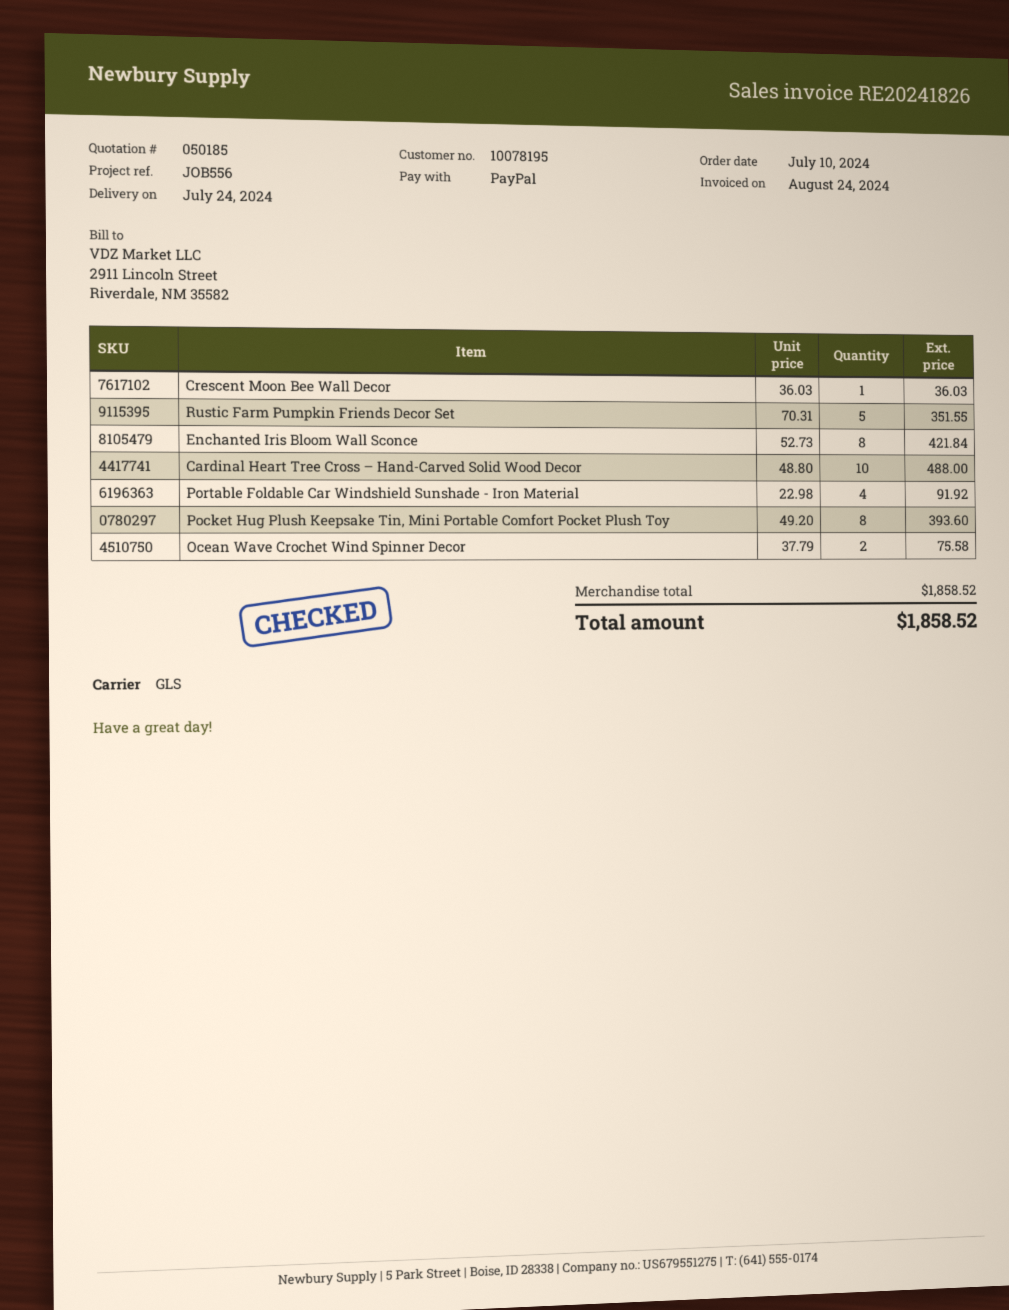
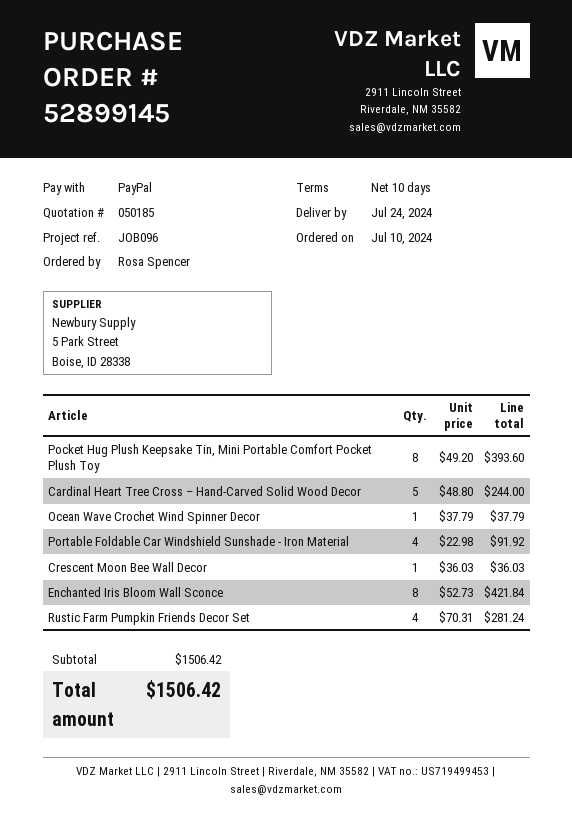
reference: JOB556 -> JOB096
Rustic Farm Pumpkin Friends Decor Set: 5 x 70.31 = 351.55 -> 4 x 70.31 = 281.24
Cardinal Heart Tree Cross – Hand-Carved Solid Wood Decor: 10 x 48.80 = 488.00 -> 5 x 48.80 = 244.00
Ocean Wave Crochet Wind Spinner Decor: 2 x 37.79 = 75.58 -> 1 x 37.79 = 37.79
subtotal: 1858.52 -> 1506.42
total: 1858.52 -> 1506.42

